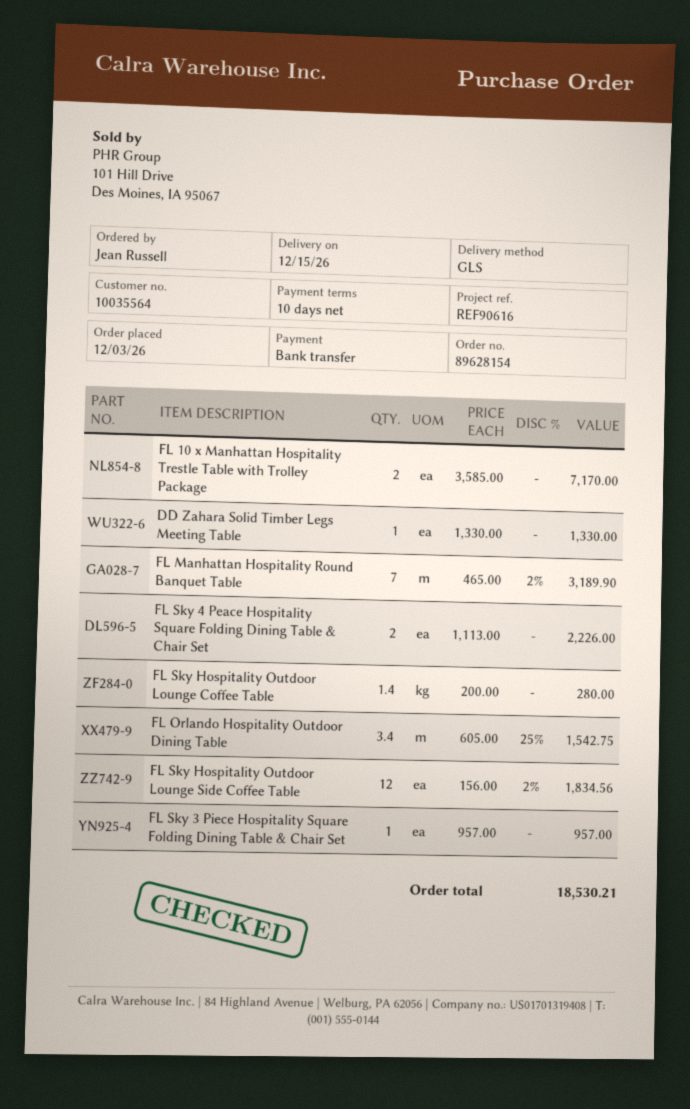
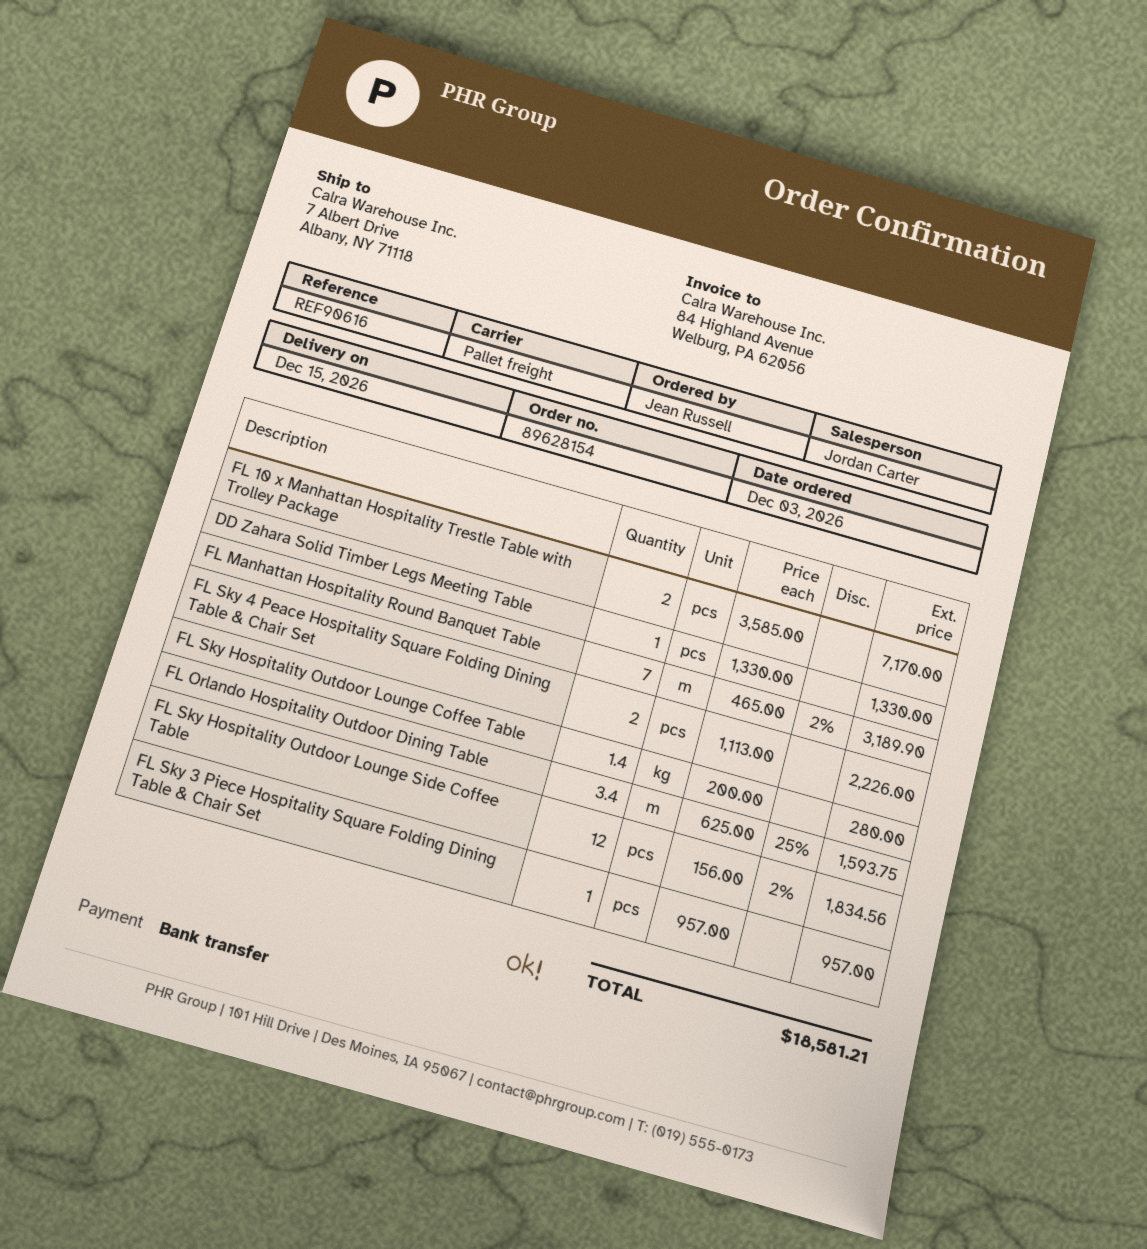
shipping method: GLS -> pallet freight
FL Orlando Hospitality Outdoor Dining Table: 3.4 x 605.00 - 25% = 1542.75 -> 3.4 x 625.00 - 25% = 1593.75
total: 18530.21 -> 18581.21

